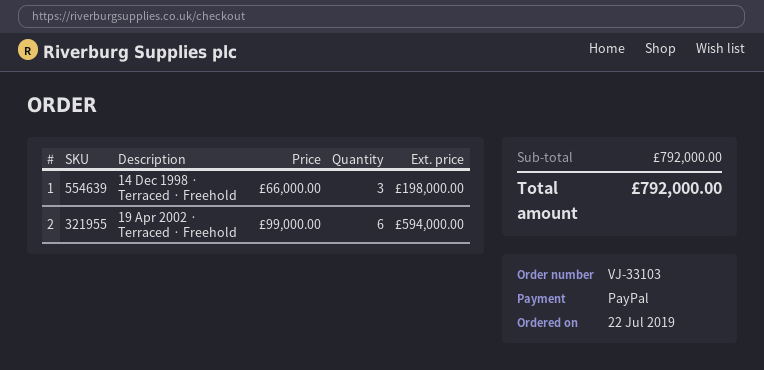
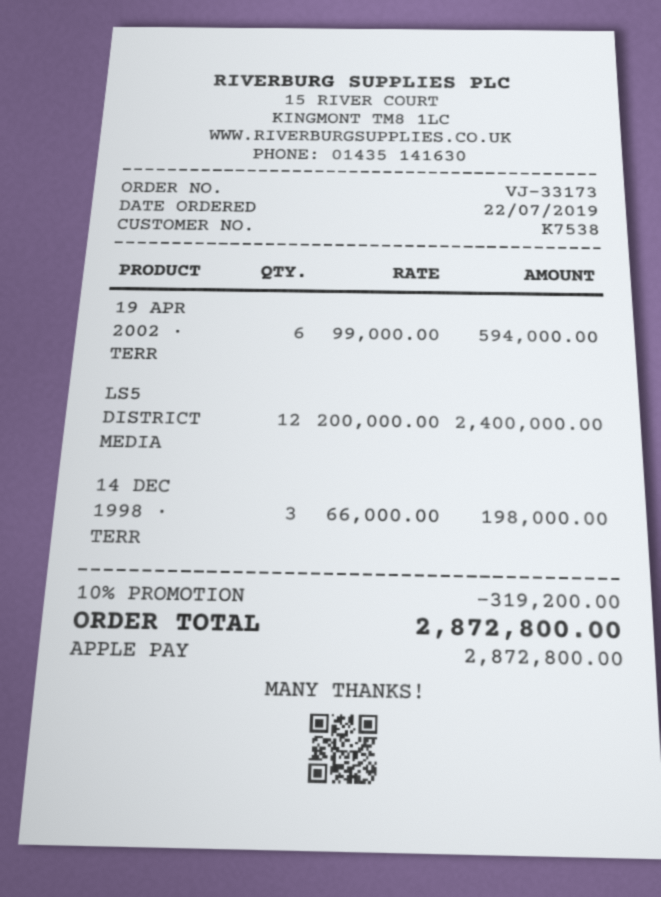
order number: VJ-33103 -> VJ-33173
payment method: PayPal -> Apple Pay
LS5 DISTRICT MEDIA: none -> 12 x 200000.00 = 2400000.00
discount: none -> 10% = 319200.00
total: 792000.00 -> 2872800.00

